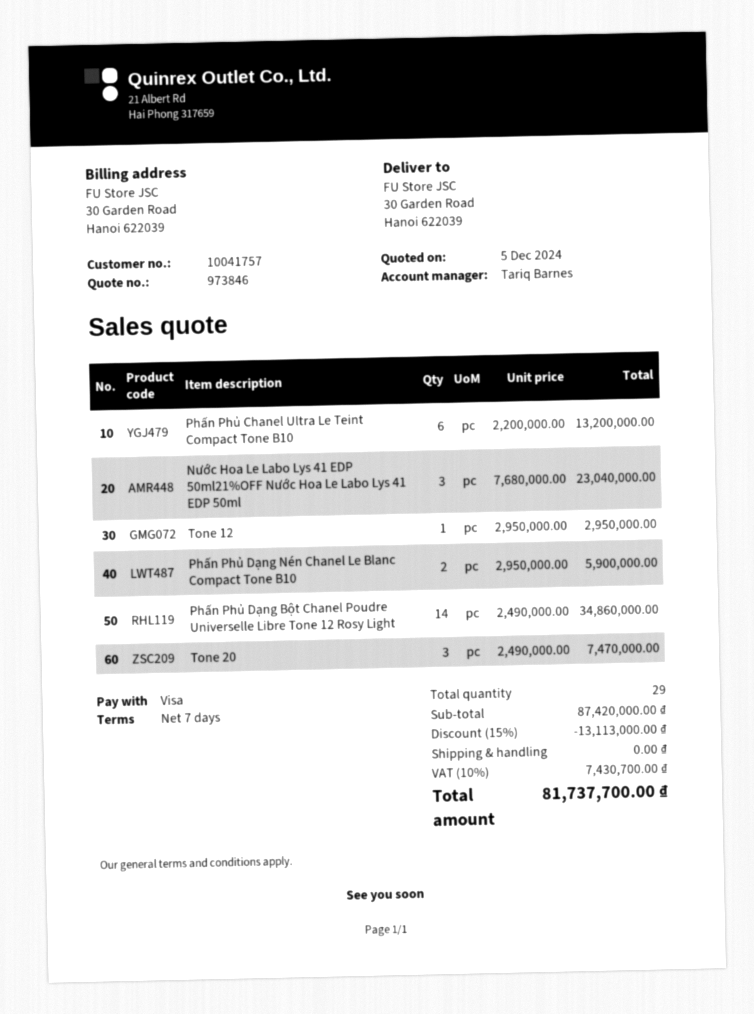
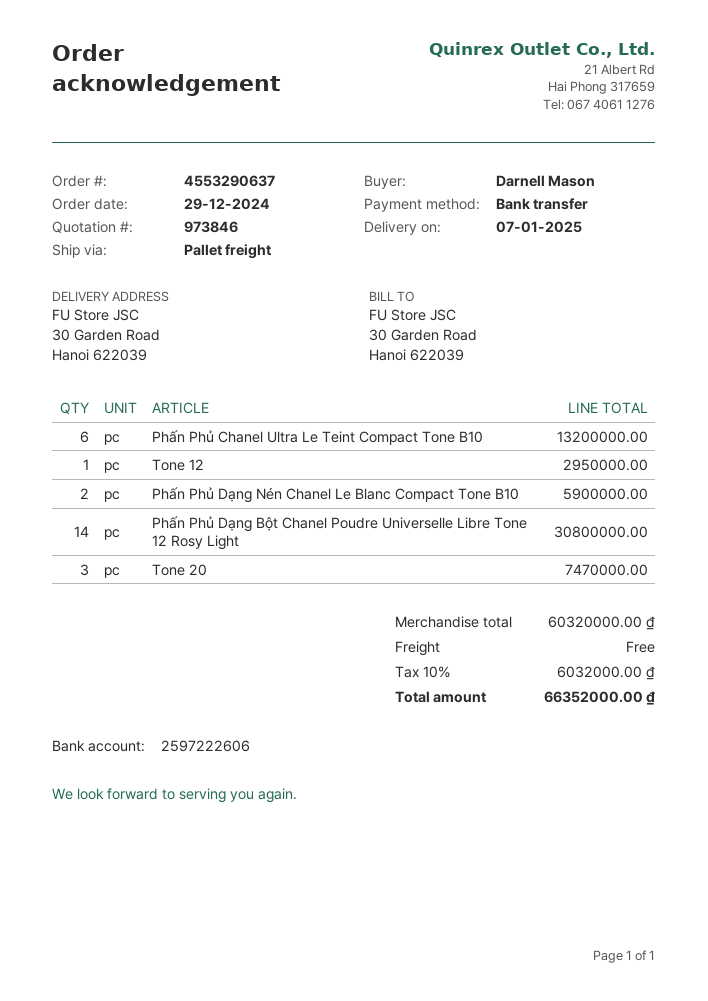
payment method: Visa -> bank transfer
Nước Hoa Le Labo Lys 41 EDP 50ml21%OFF Nước Hoa Le Labo Lys 41 EDP 50ml: 3 for 23040000.00 -> none
Phấn Phủ Dạng Bột Chanel Poudre Universelle Libre Tone 12 Rosy Light: 14 for 34860000.00 -> 14 for 30800000.00
subtotal: 87420000.00 -> 60320000.00
discount: 15% = 13113000.00 -> none
tax: 10% = 7430700.00 -> 10% = 6032000.00
total: 81737700.00 -> 66352000.00

